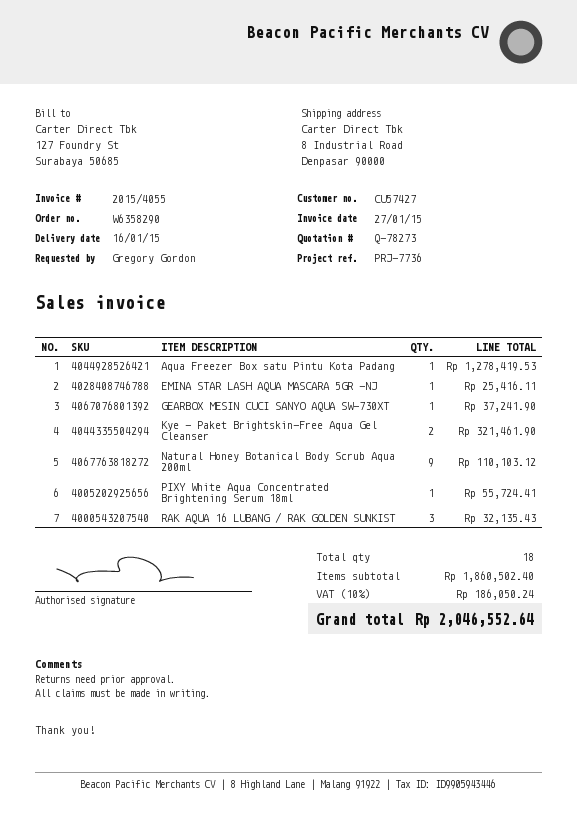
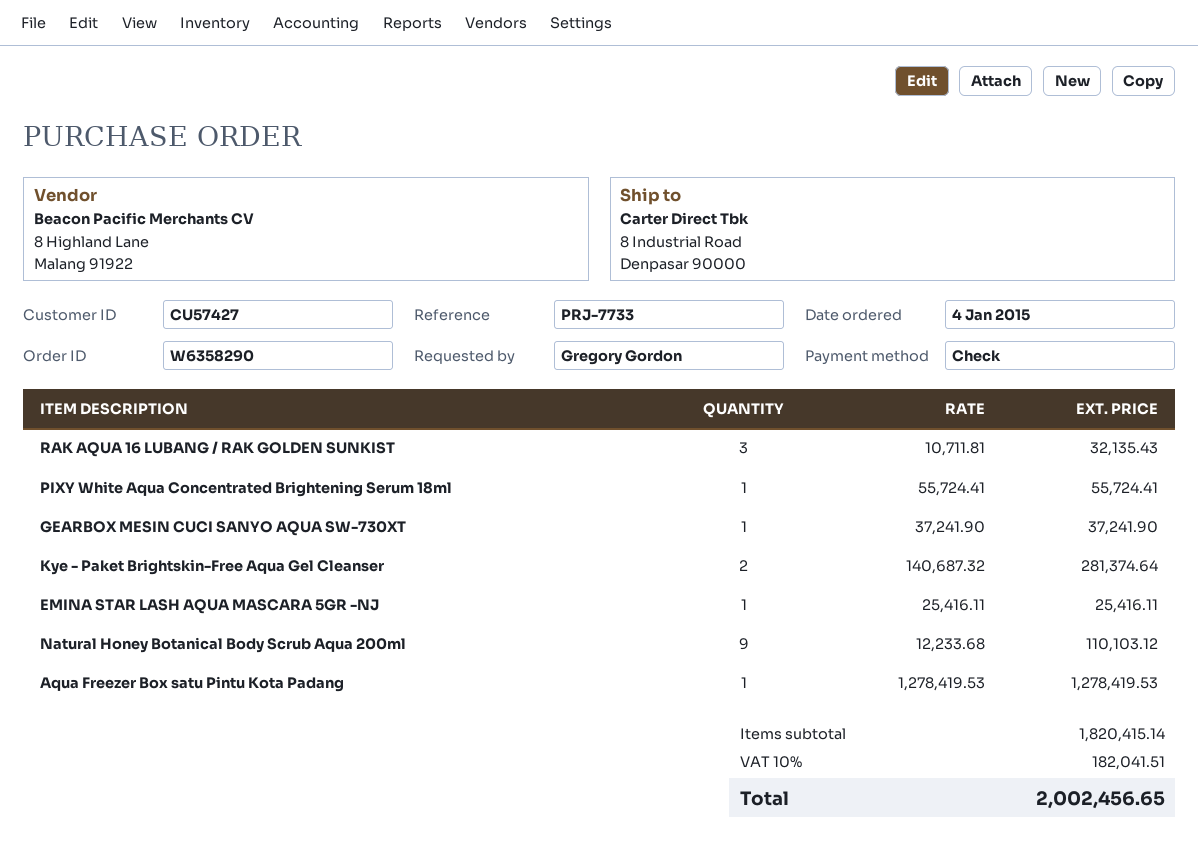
reference: PRJ-7736 -> PRJ-7733
Kye - Paket Brightskin-Free Aqua Gel Cleanser: 2 for 321461.90 -> 2 for 281374.64
subtotal: 1860502.40 -> 1820415.14
tax: 10% = 186050.24 -> 10% = 182041.51
total: 2046552.64 -> 2002456.65

